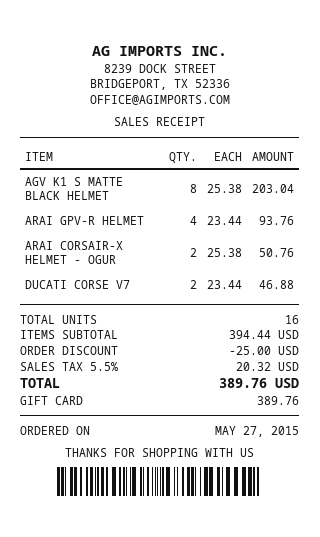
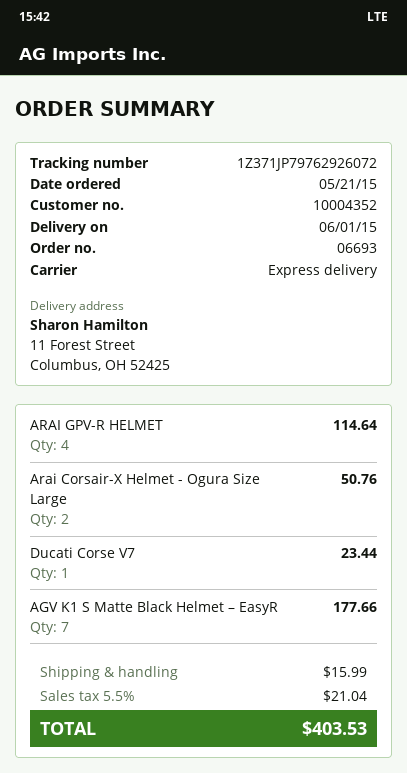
order date: 2015-05-27 -> 2015-05-21
AGV K1 S MATTE BLACK HELMET: 8 for 203.04 -> 7 for 177.66
ARAI GPV-R HELMET: 4 for 93.76 -> 4 for 114.64
DUCATI CORSE V7: 2 for 46.88 -> 1 for 23.44
discount: 25.00 -> none
shipping: none -> 15.99
tax: 5.5% = 20.32 -> 5.5% = 21.04
total: 389.76 -> 403.53

